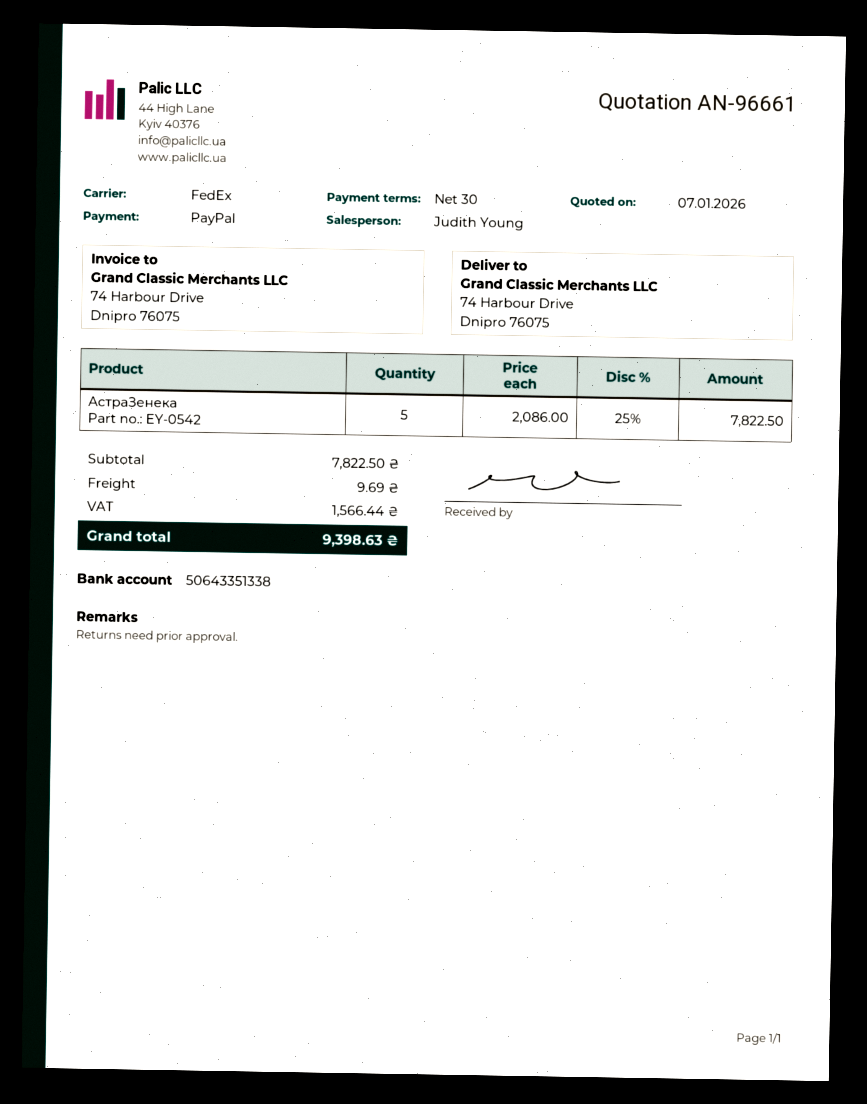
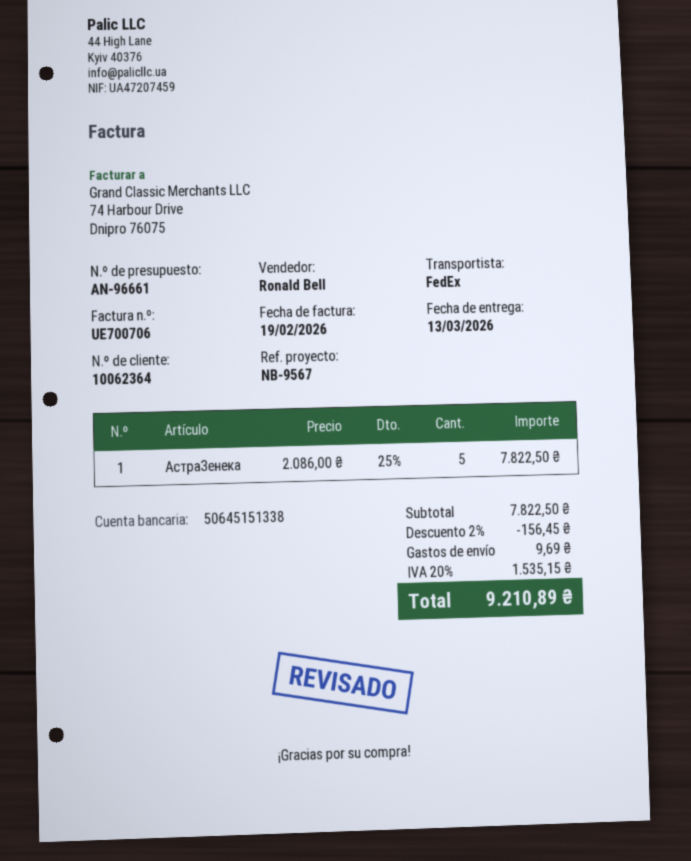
sales rep: Judith Young -> Ronald Bell
bank account: 50643351338 -> 50645151338
discount: none -> 2% = 156.45
tax: 1566.44 -> 1535.15
total: 9398.63 -> 9210.89

